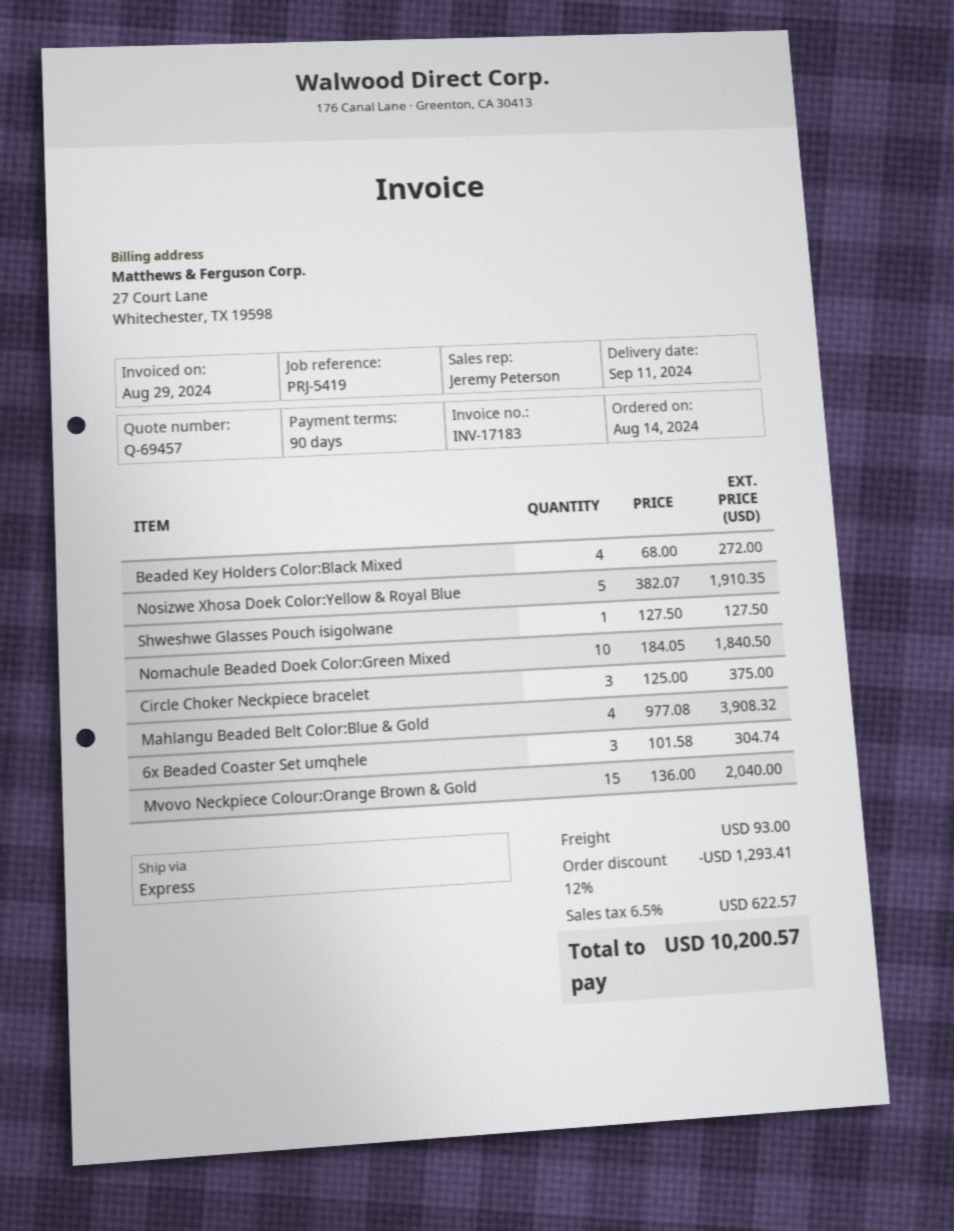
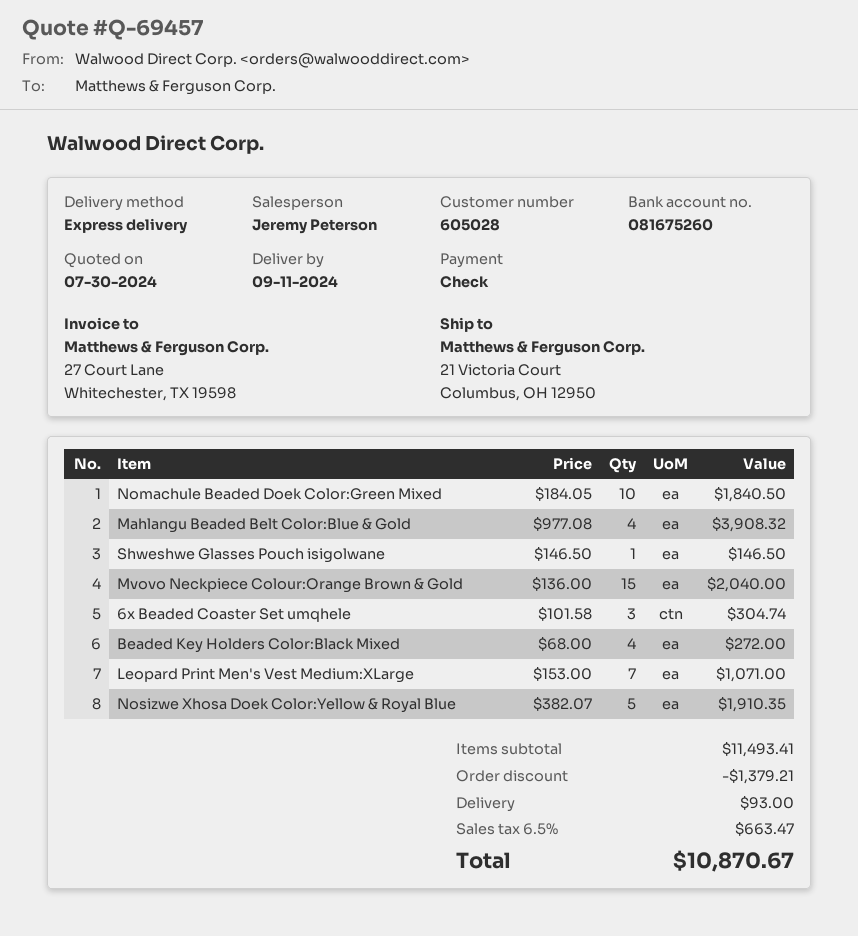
Shweshwe Glasses Pouch isigolwane: 1 x 127.50 = 127.50 -> 1 x 146.50 = 146.50
Circle Choker Neckpiece bracelet: 3 x 125.00 = 375.00 -> none
Leopard Print Men's Vest Medium:XLarge: none -> 7 x 153.00 = 1071.00
discount: 1293.41 -> 1379.21
tax: 6.5% = 622.57 -> 6.5% = 663.47
total: 10200.57 -> 10870.67

